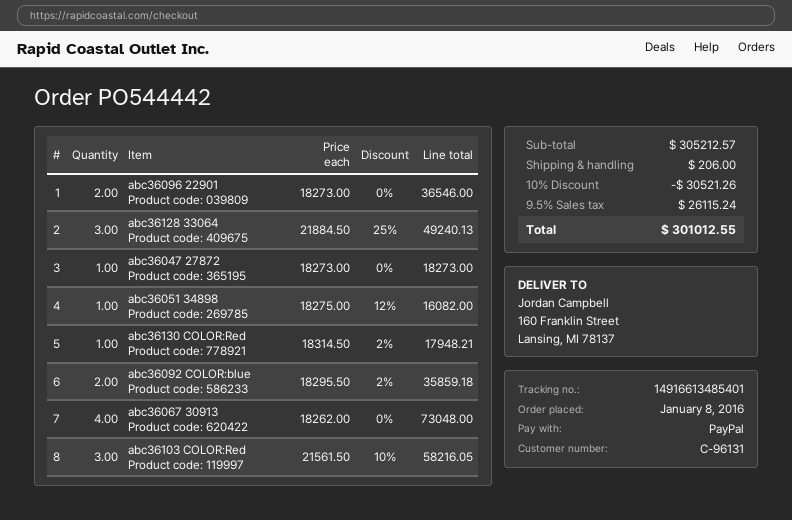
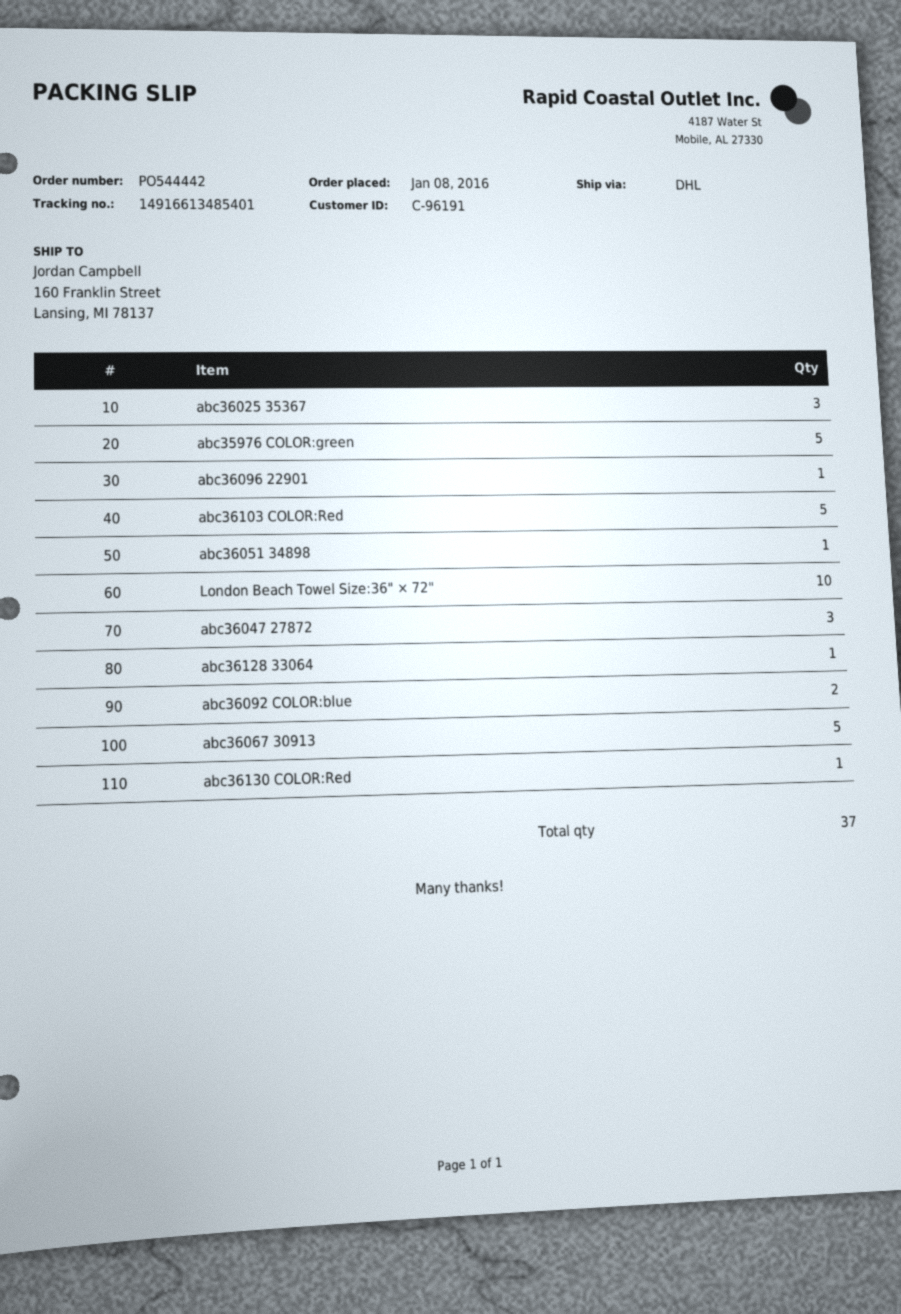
customer number: C-96131 -> C-96191
abc36096 22901: 2 -> 1
abc36128 33064: 3 -> 1
abc36047 27872: 1 -> 3
abc36067 30913: 4 -> 5
abc36103 COLOR:Red: 3 -> 5
abc36025 35367: none -> 3
abc35976 COLOR:green: none -> 5
London Beach Towel Size:36" × 72": none -> 10

